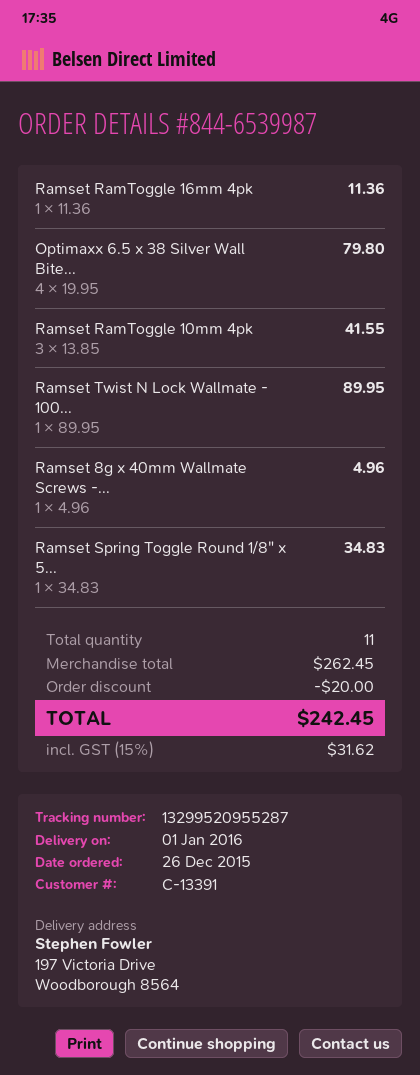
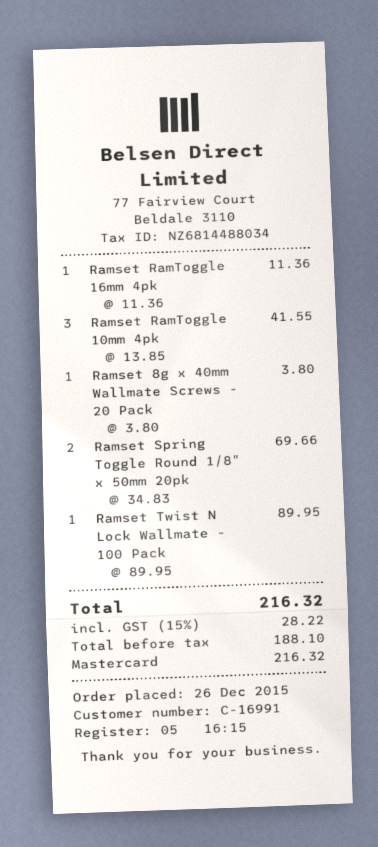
customer number: C-13391 -> C-16991
Optimaxx 6.5 x 38 Silver Wall Bite...: 4 x 19.95 = 79.80 -> none
Ramset 8g x 40mm Wallmate Screws -...: 1 x 4.96 = 4.96 -> 1 x 3.80 = 3.80
Ramset Spring Toggle Round 1/8" x 5...: 1 x 34.83 = 34.83 -> 2 x 34.83 = 69.66
discount: 20.00 -> none
tax: 15% = 31.62 -> 15% = 28.22
total: 242.45 -> 216.32

